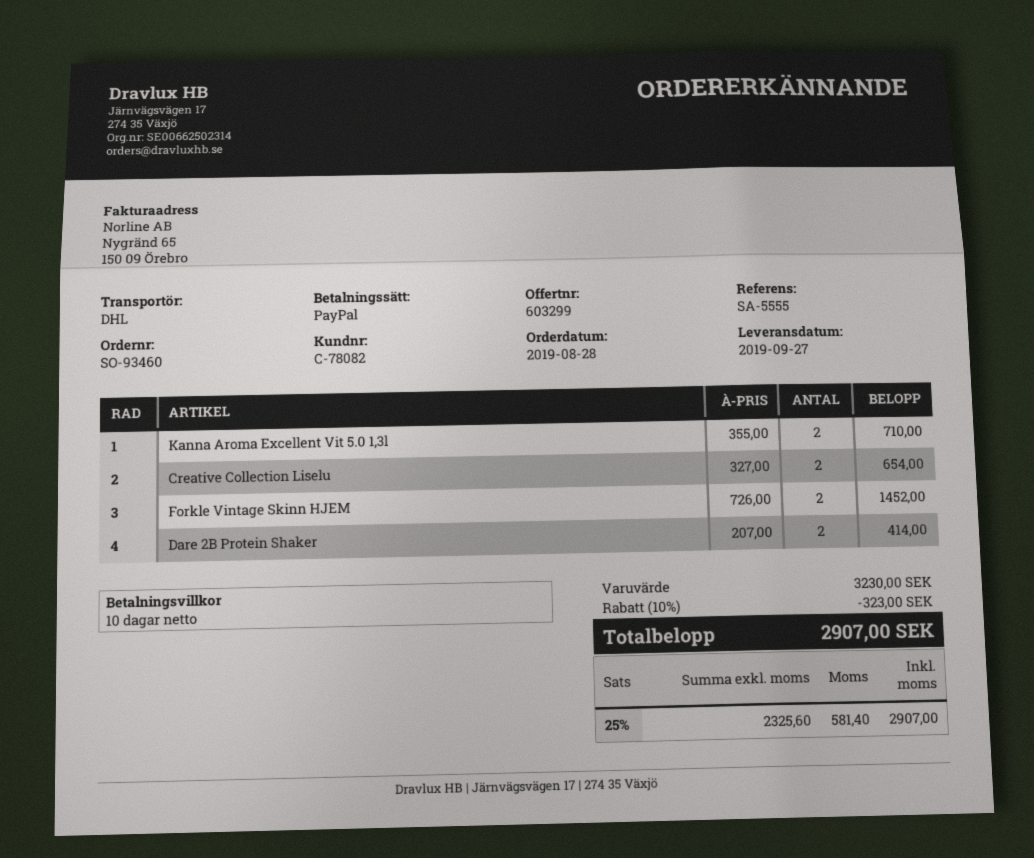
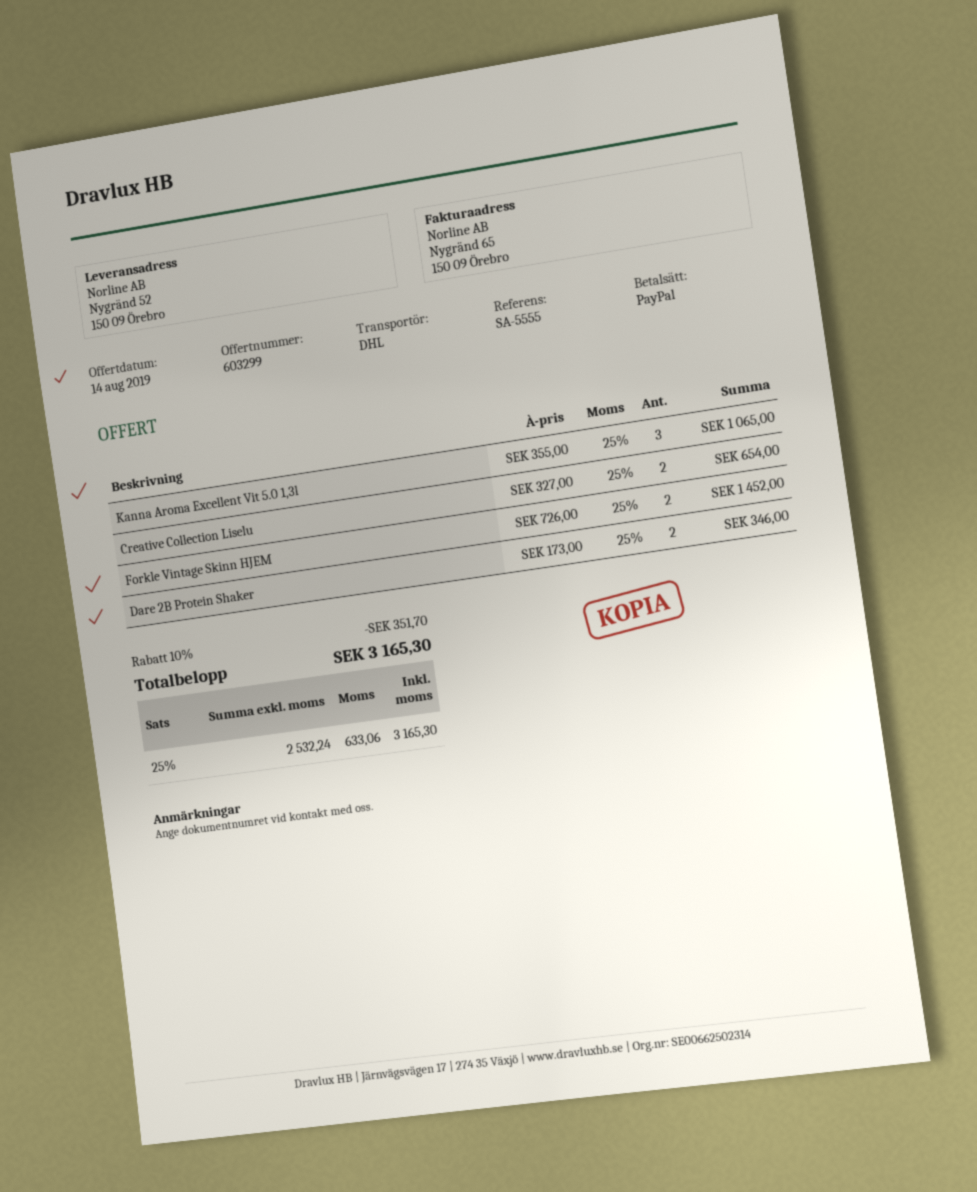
Kanna Aroma Excellent Vit 5.0 1,3l: 2 x 355.00 = 710.00 -> 3 x 355.00 = 1065.00
Dare 2B Protein Shaker: 2 x 207.00 = 414.00 -> 2 x 173.00 = 346.00
discount: 10% = 323.00 -> 10% = 351.70
net: 2325.60 -> 2532.24
tax: 25% = 581.40 -> 25% = 633.06
total: 2907.00 -> 3165.30

